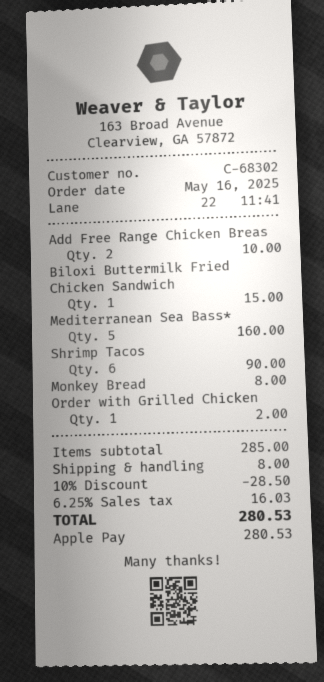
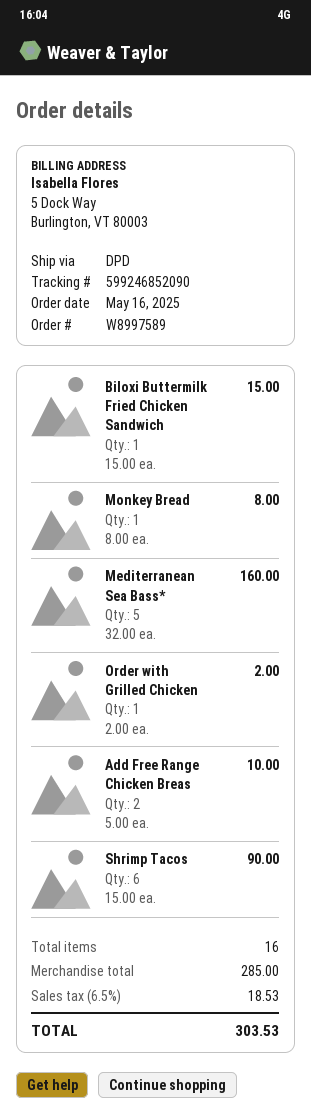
discount: 10% = 28.50 -> none
shipping: 8.00 -> none
tax: 6.25% = 16.03 -> 6.5% = 18.53
total: 280.53 -> 303.53

